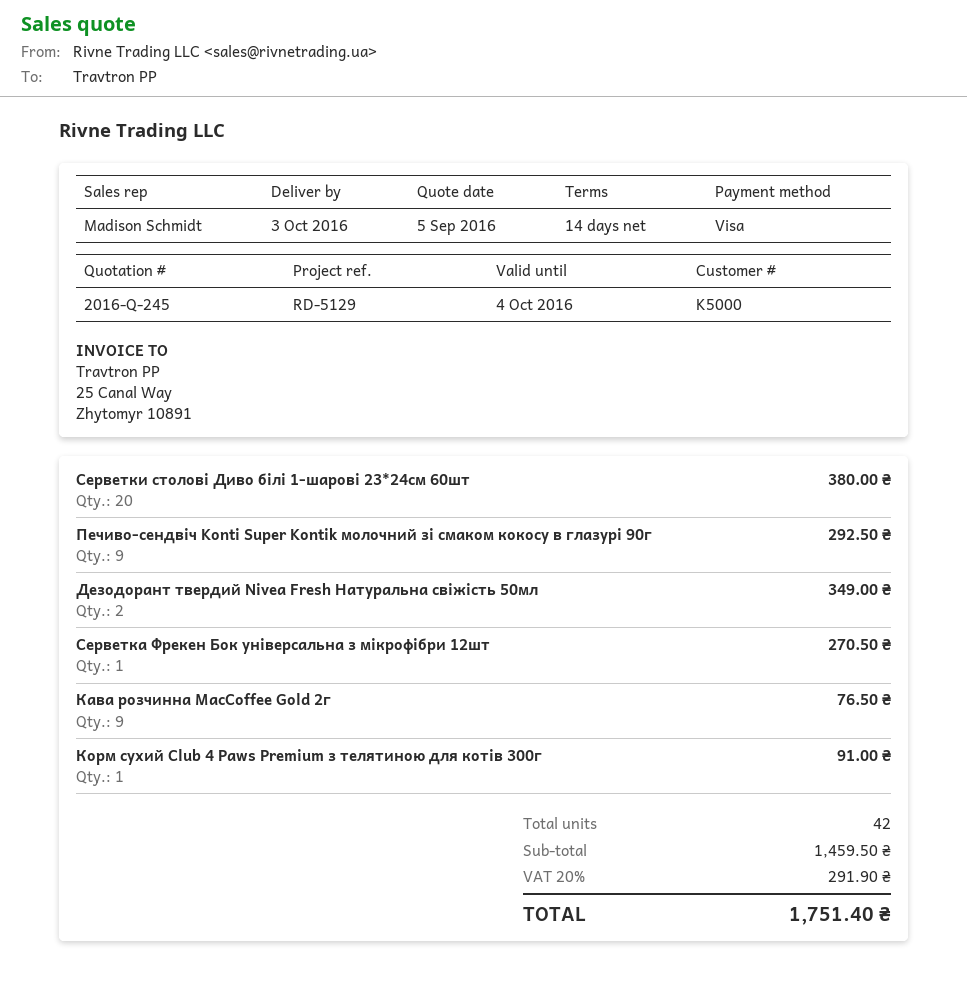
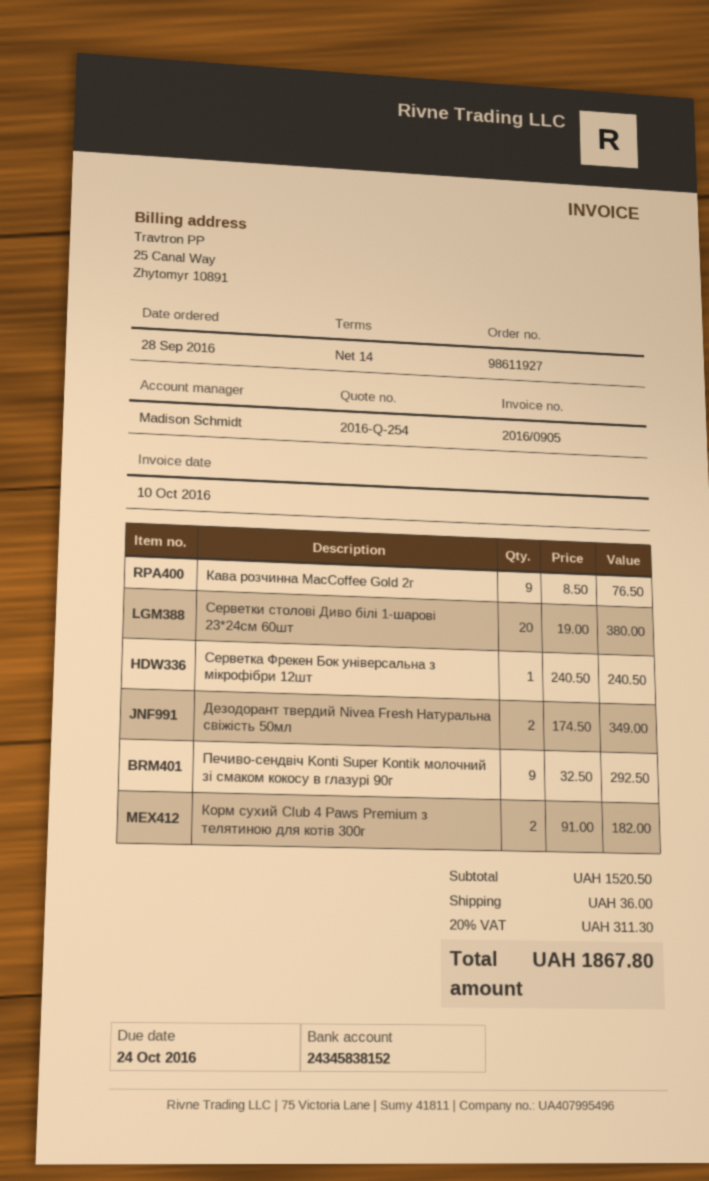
quote number: 2016-Q-245 -> 2016-Q-254
Серветка Фрекен Бок універсальна з мікрофібри 12шт: 1 for 270.50 -> 1 for 240.50
Корм сухий Club 4 Paws Premium з телятиною для котів 300г: 1 for 91.00 -> 2 for 182.00
subtotal: 1459.50 -> 1520.50
shipping: none -> 36.00
tax: 20% = 291.90 -> 20% = 311.30
total: 1751.40 -> 1867.80

